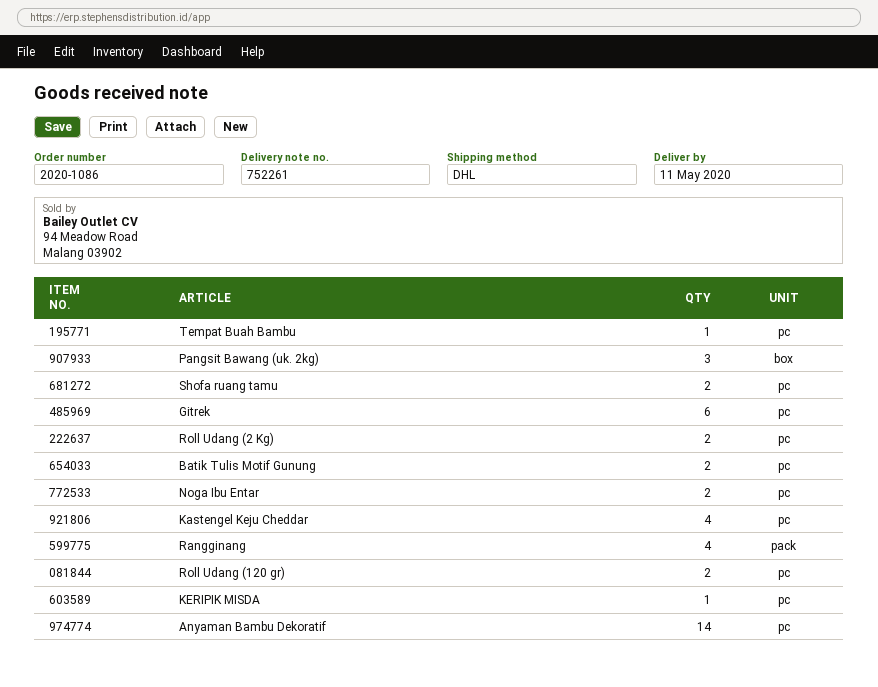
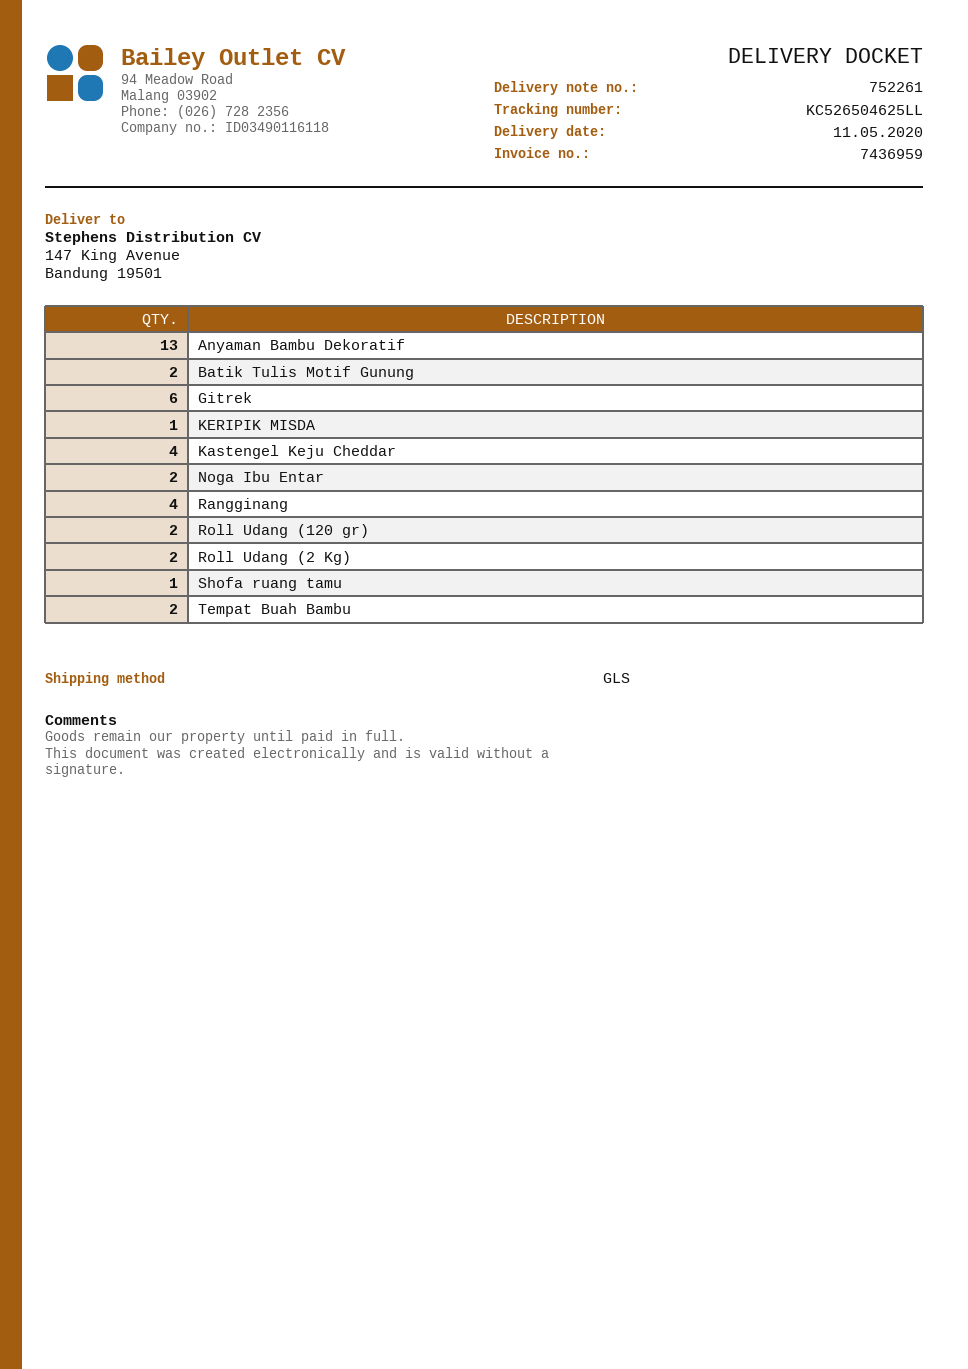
shipping method: DHL -> GLS
Tempat Buah Bambu: 1 -> 2
Pangsit Bawang (uk. 2kg): 3 -> none
Shofa ruang tamu: 2 -> 1
Anyaman Bambu Dekoratif: 14 -> 13

